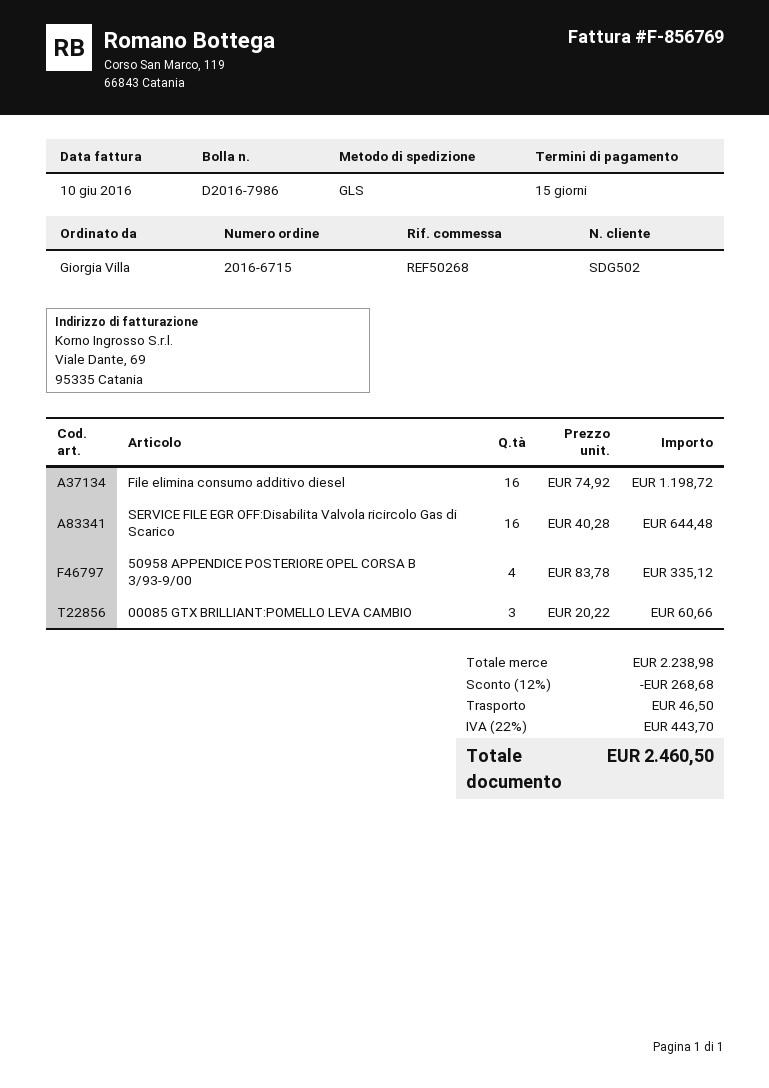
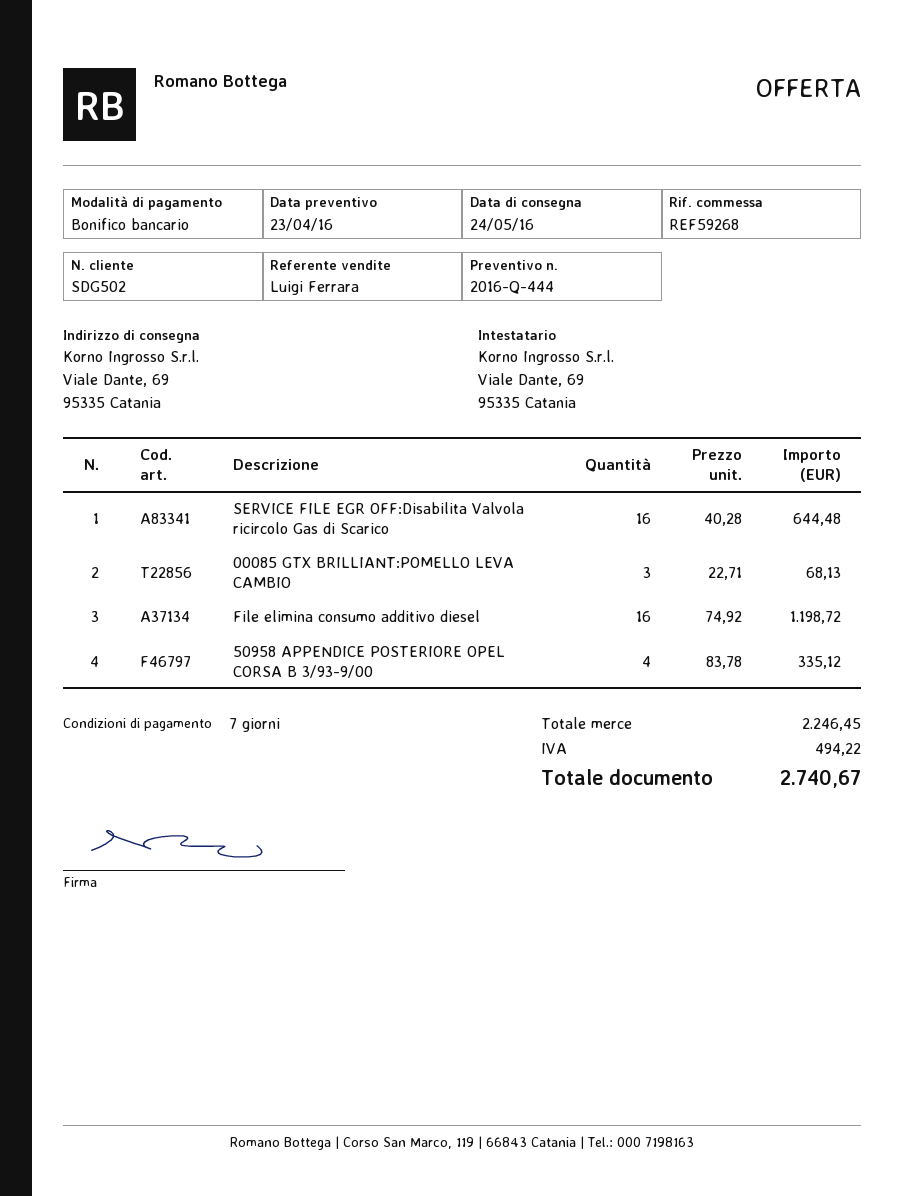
payment terms: 15 days -> 7 days
reference: REF50268 -> REF59268
00085 GTX BRILLIANT:POMELLO LEVA CAMBIO: 3 x 20.22 = 60.66 -> 3 x 22.71 = 68.13
subtotal: 2238.98 -> 2246.45
discount: 12% = 268.68 -> none
shipping: 46.50 -> none
tax: 443.70 -> 494.22
total: 2460.50 -> 2740.67

